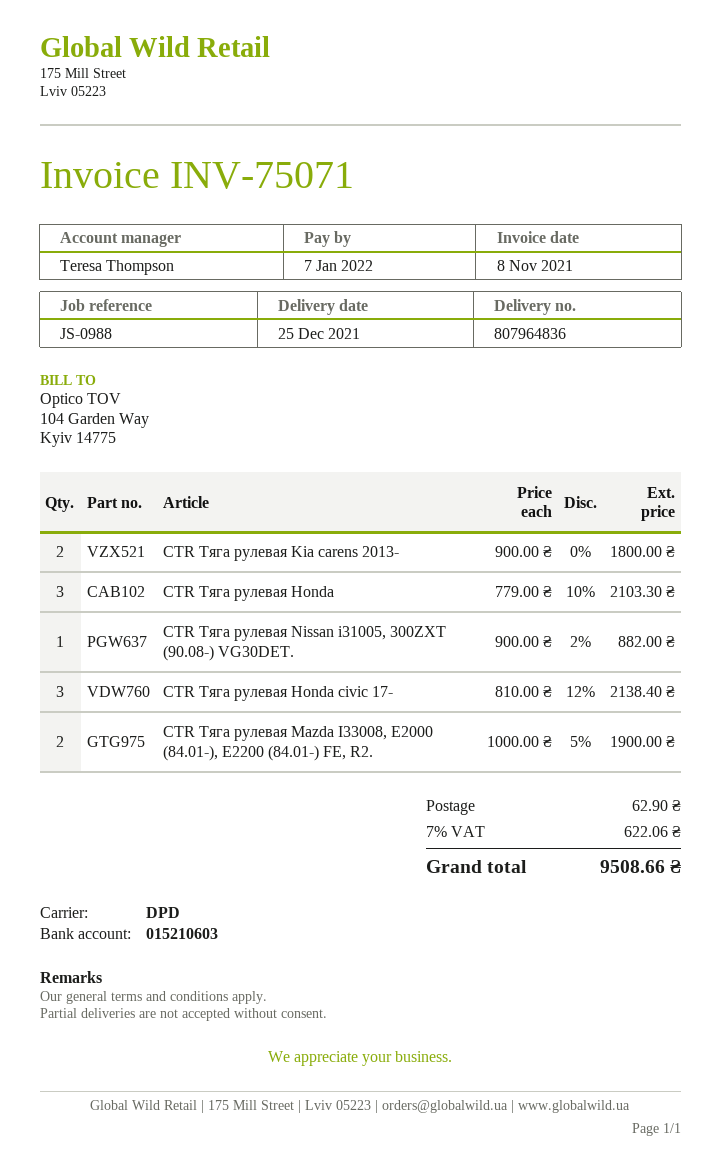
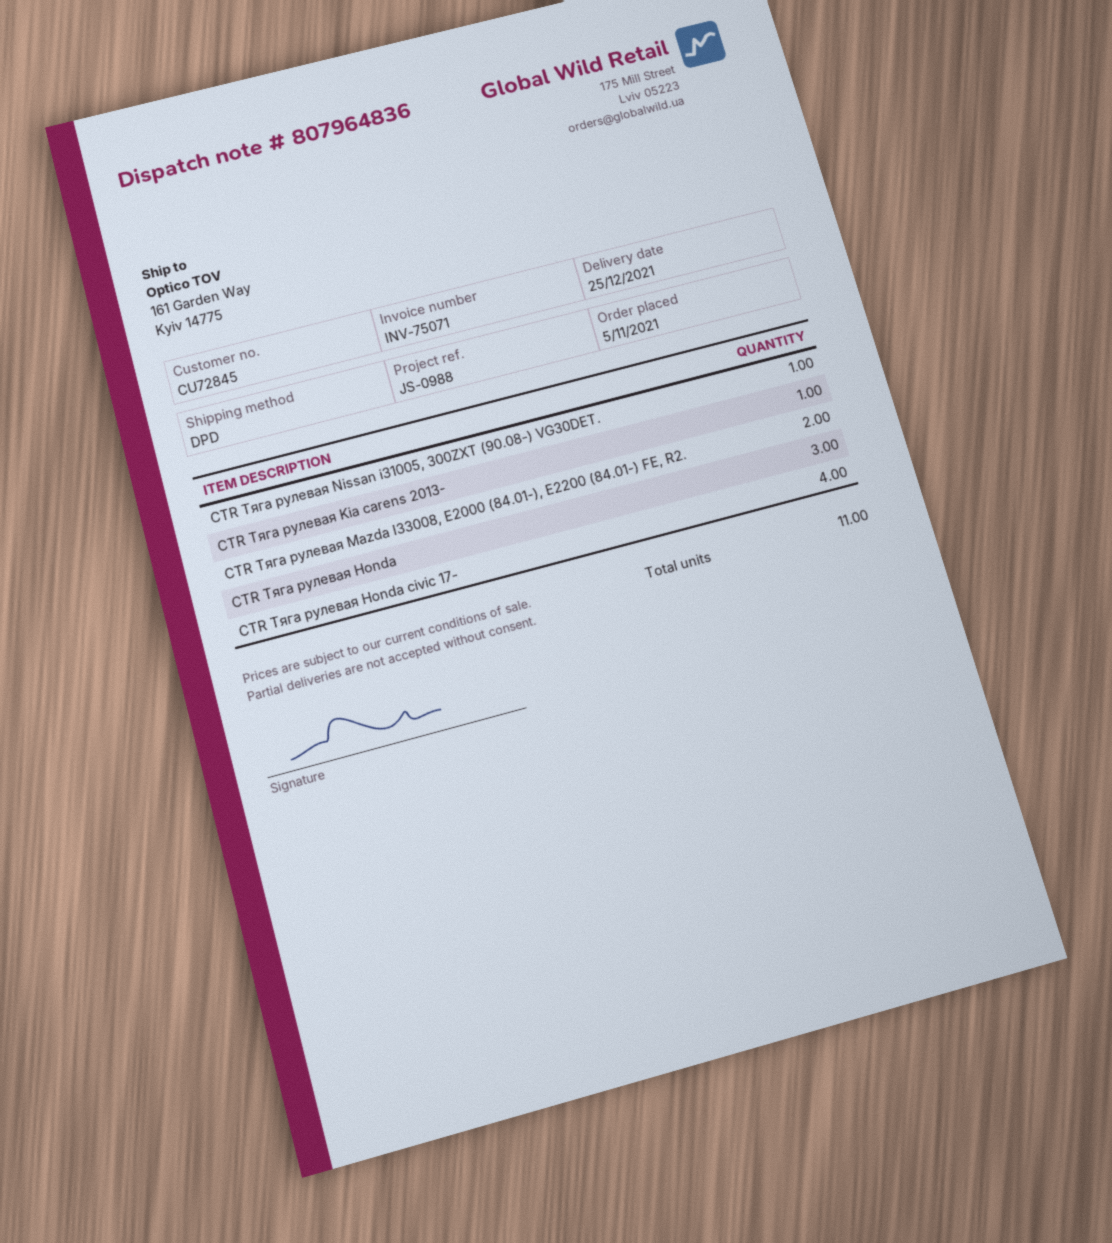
CTR Тяга рулевая Kia carens 2013-: 2 -> 1
CTR Тяга рулевая Honda civic 17-: 3 -> 4

